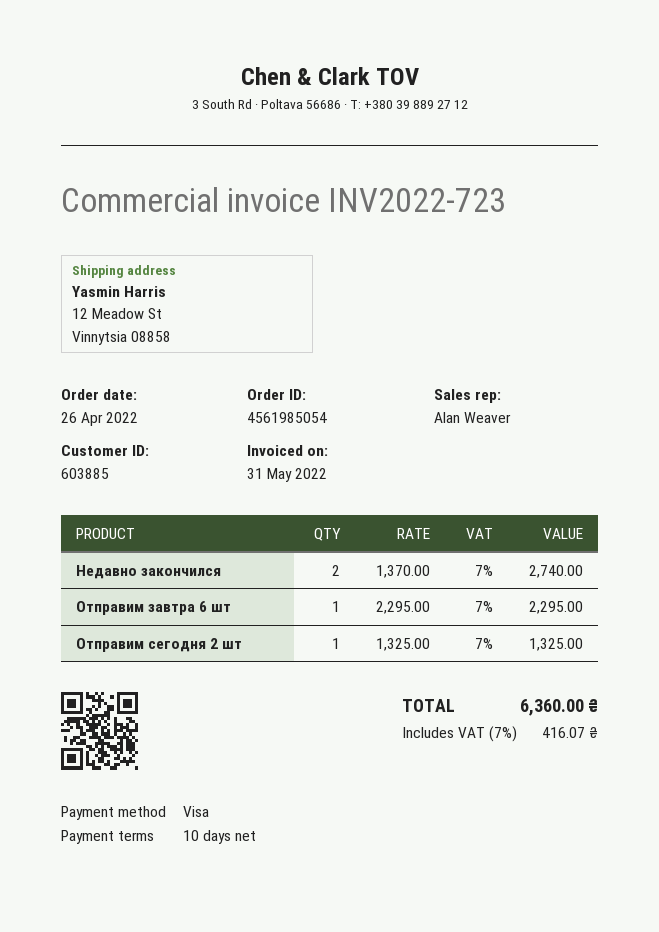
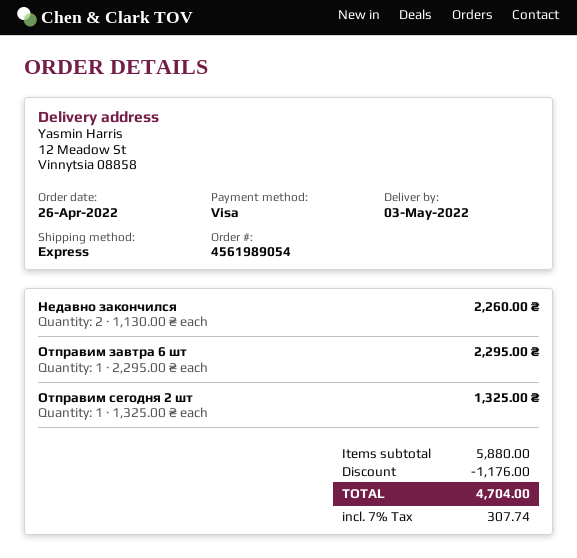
order number: 4561985054 -> 4561989054
Недавно закончился: 2 x 1370.00 = 2740.00 -> 2 x 1130.00 = 2260.00
discount: none -> 1176.00
tax: 7% = 416.07 -> 7% = 307.74
total: 6360.00 -> 4704.00

